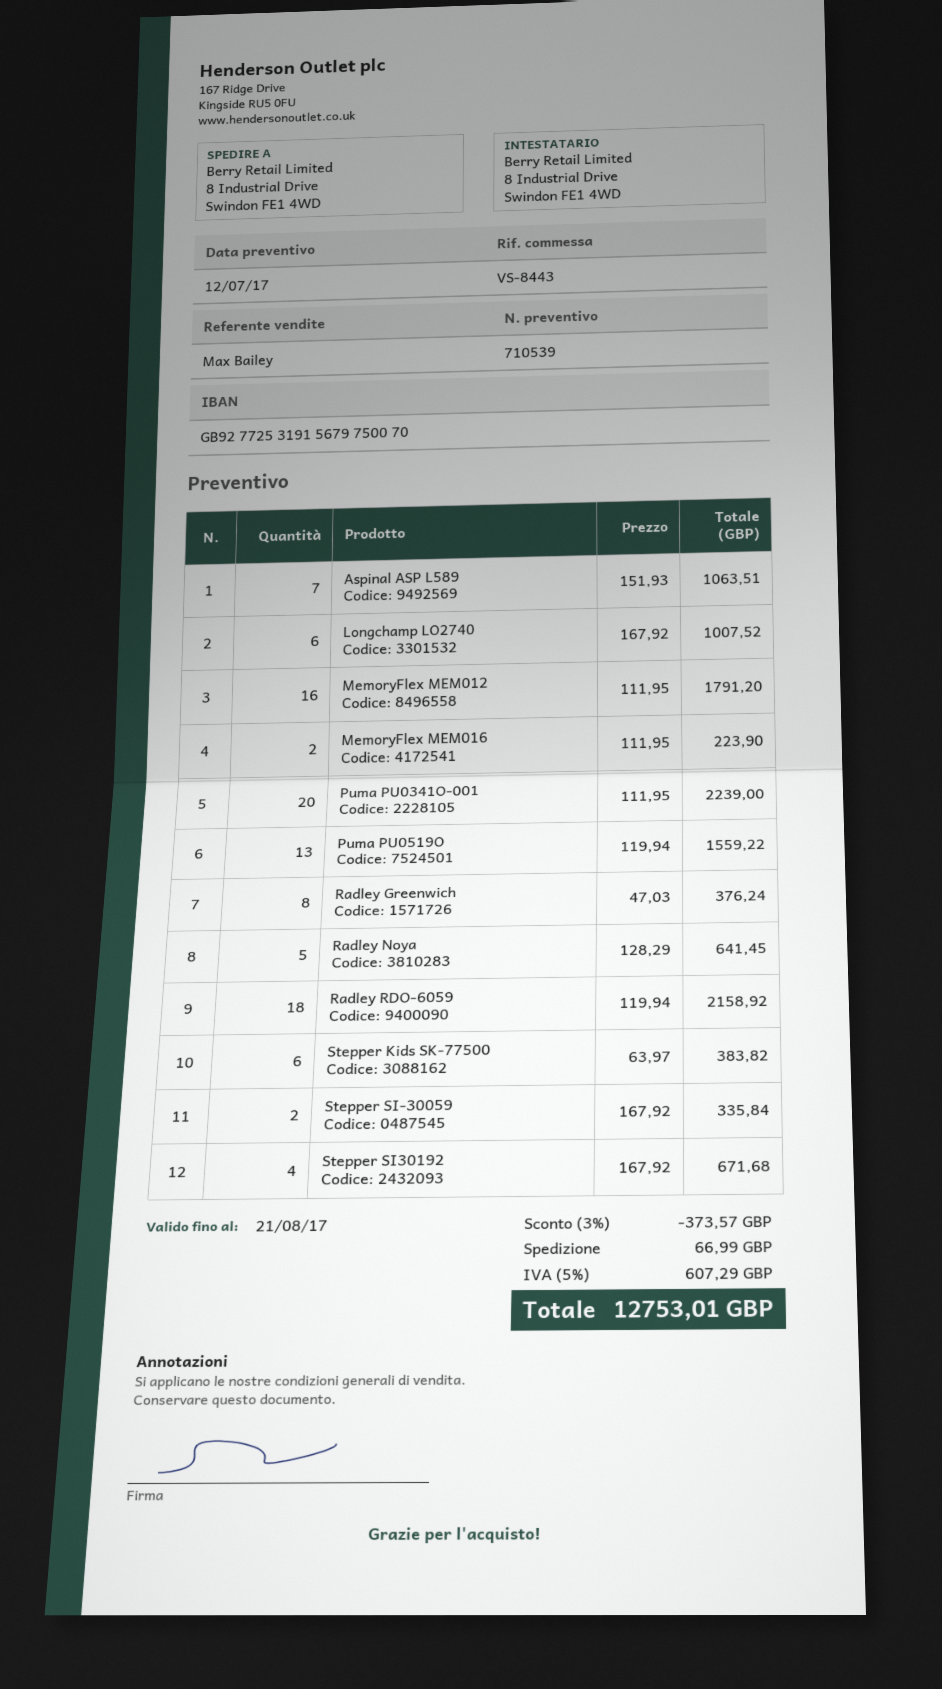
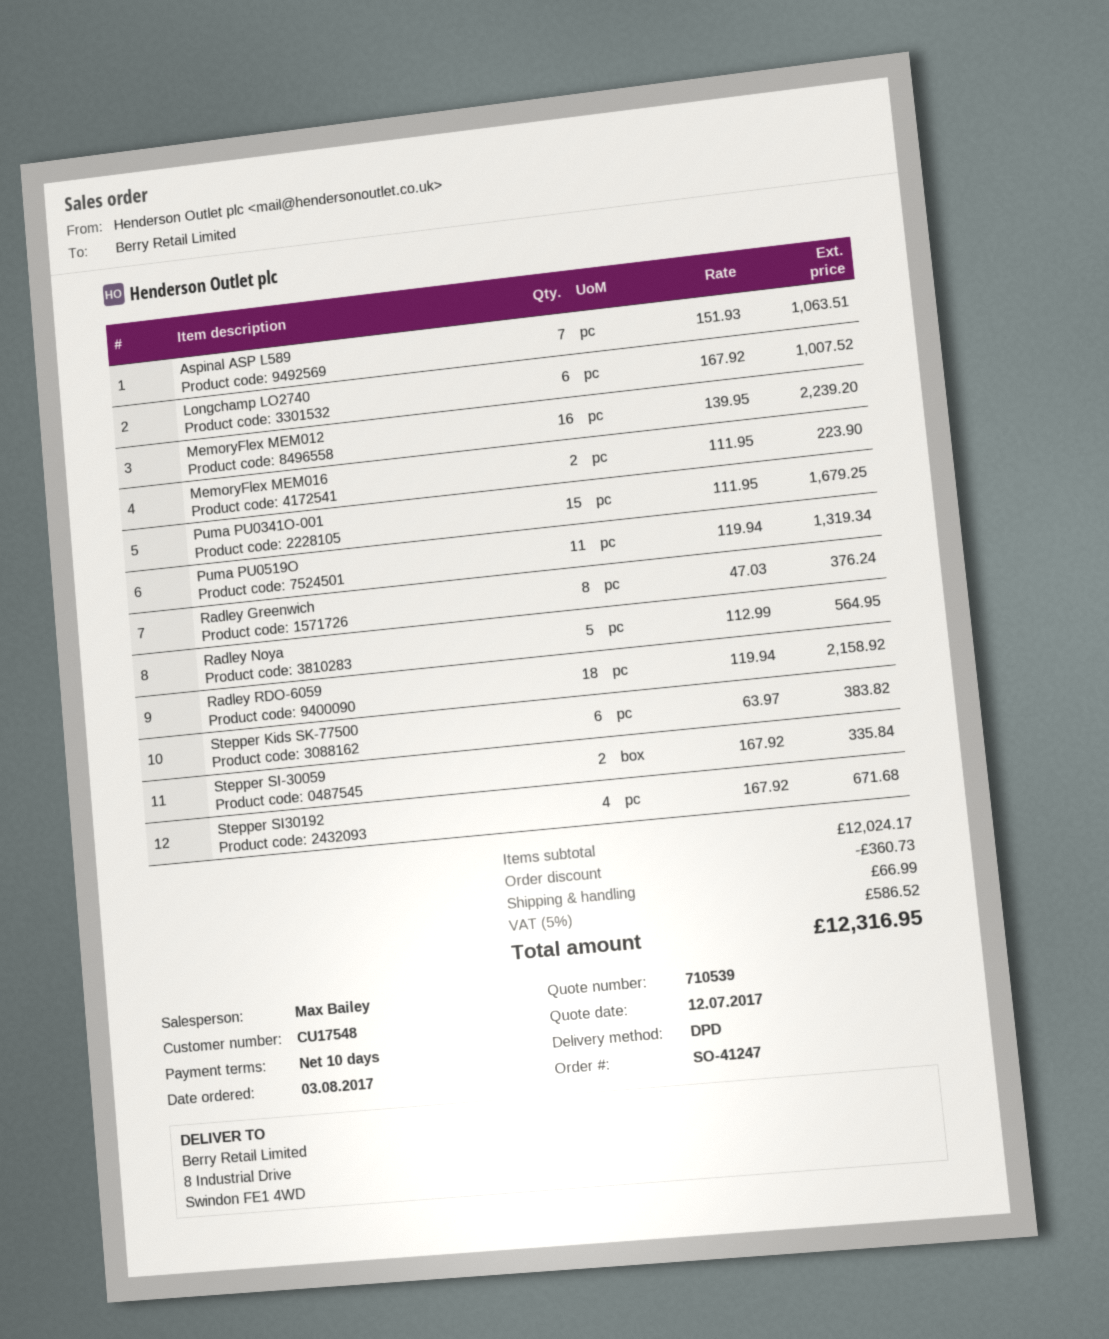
MemoryFlex MEM012: 16 x 111.95 = 1791.20 -> 16 x 139.95 = 2239.20
Puma PU0341O-001: 20 x 111.95 = 2239.00 -> 15 x 111.95 = 1679.25
Puma PU0519O: 13 x 119.94 = 1559.22 -> 11 x 119.94 = 1319.34
Radley Noya: 5 x 128.29 = 641.45 -> 5 x 112.99 = 564.95
discount: 373.57 -> 360.73
tax: 5% = 607.29 -> 5% = 586.52
total: 12753.01 -> 12316.95

